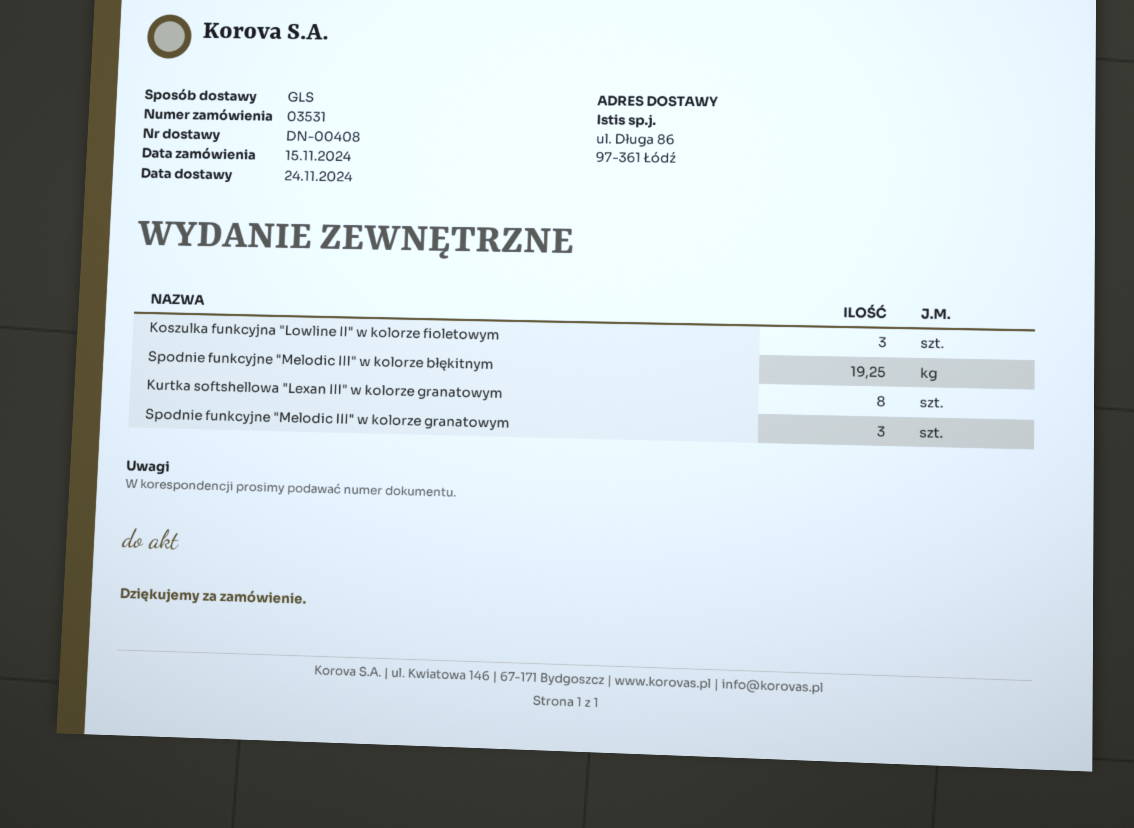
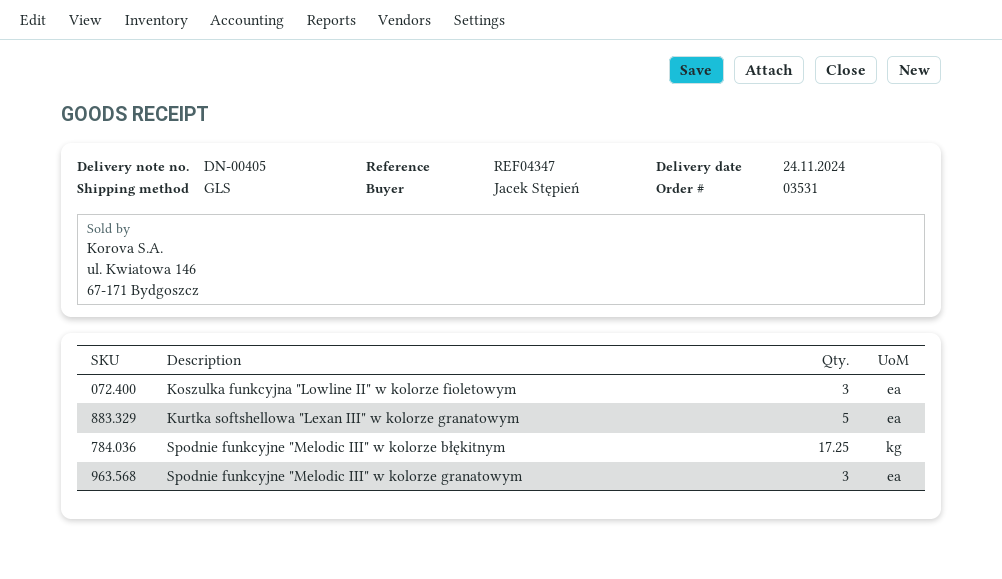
delivery note number: DN-00408 -> DN-00405
Spodnie funkcyjne "Melodic III" w kolorze błękitnym: 19.25 -> 17.25
Kurtka softshellowa "Lexan III" w kolorze granatowym: 8 -> 5

